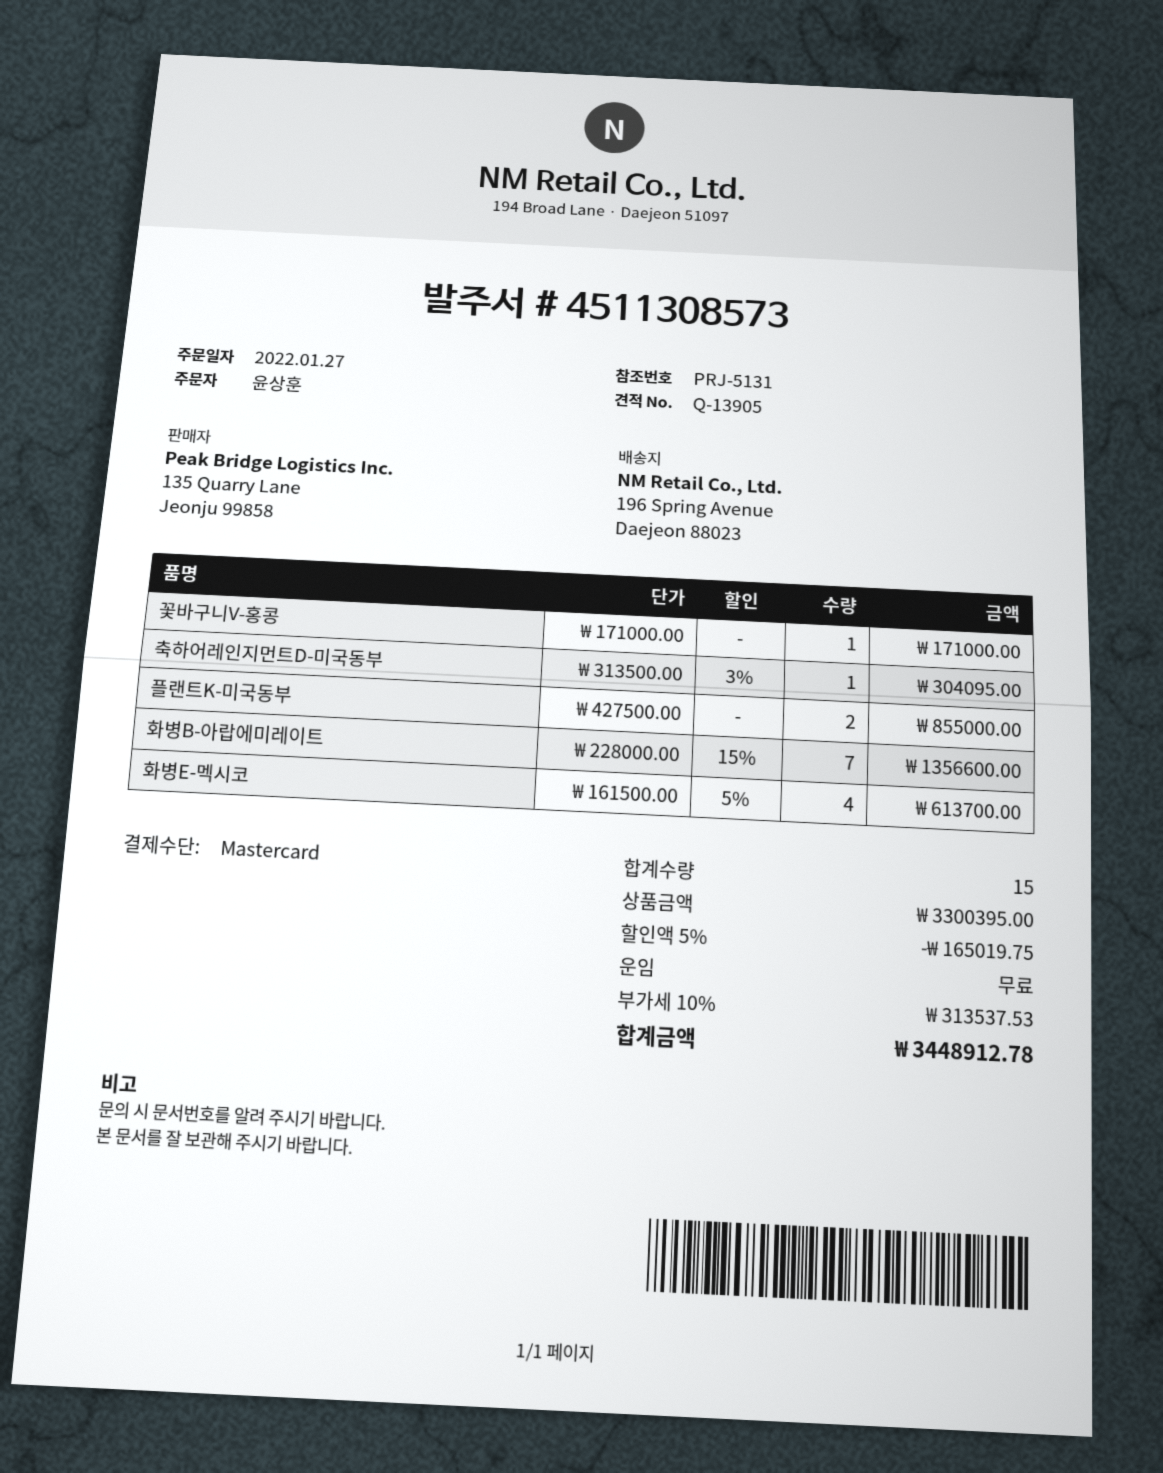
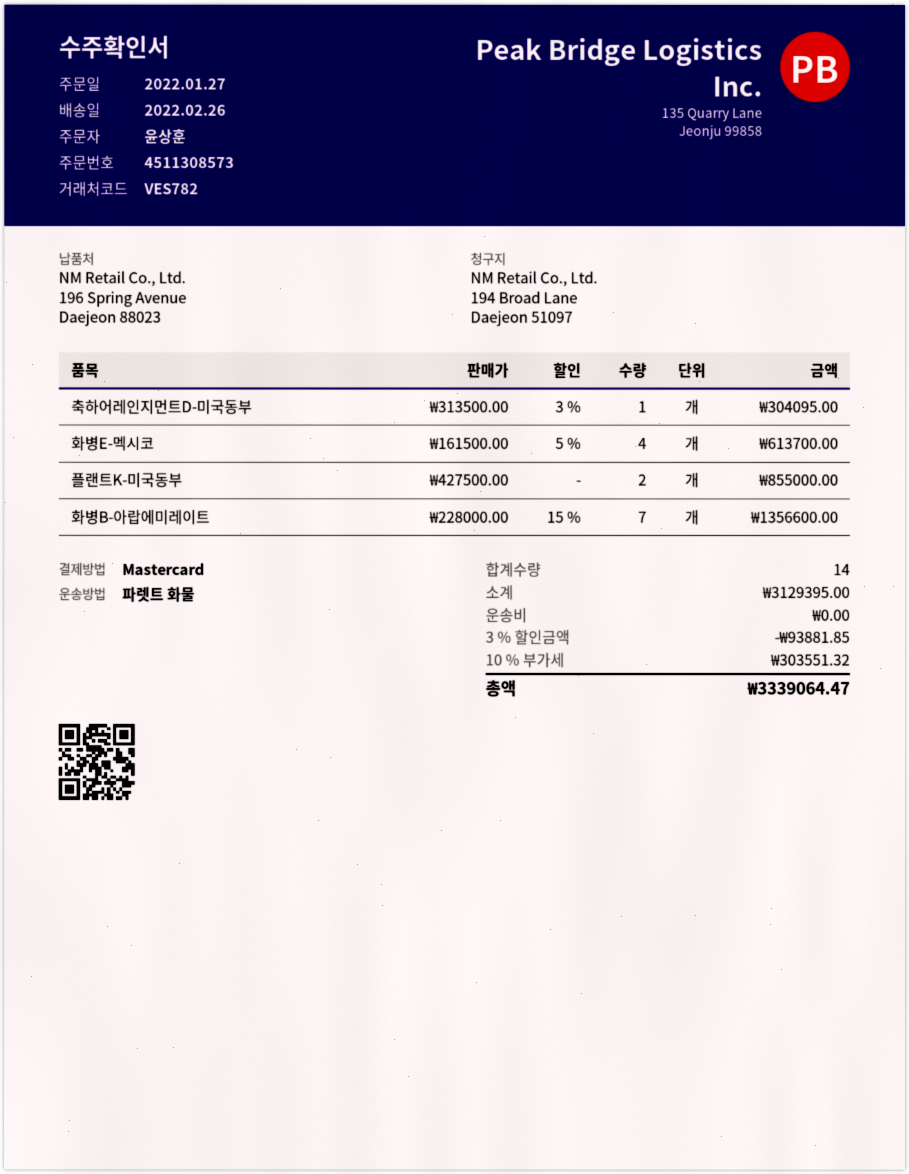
꽃바구니V-홍콩: 1 x 171000.00 = 171000.00 -> none
total quantity: 15 -> 14
subtotal: 3300395.00 -> 3129395.00
discount: 5% = 165019.75 -> 3% = 93881.85
tax: 10% = 313537.53 -> 10% = 303551.32
total: 3448912.78 -> 3339064.47

